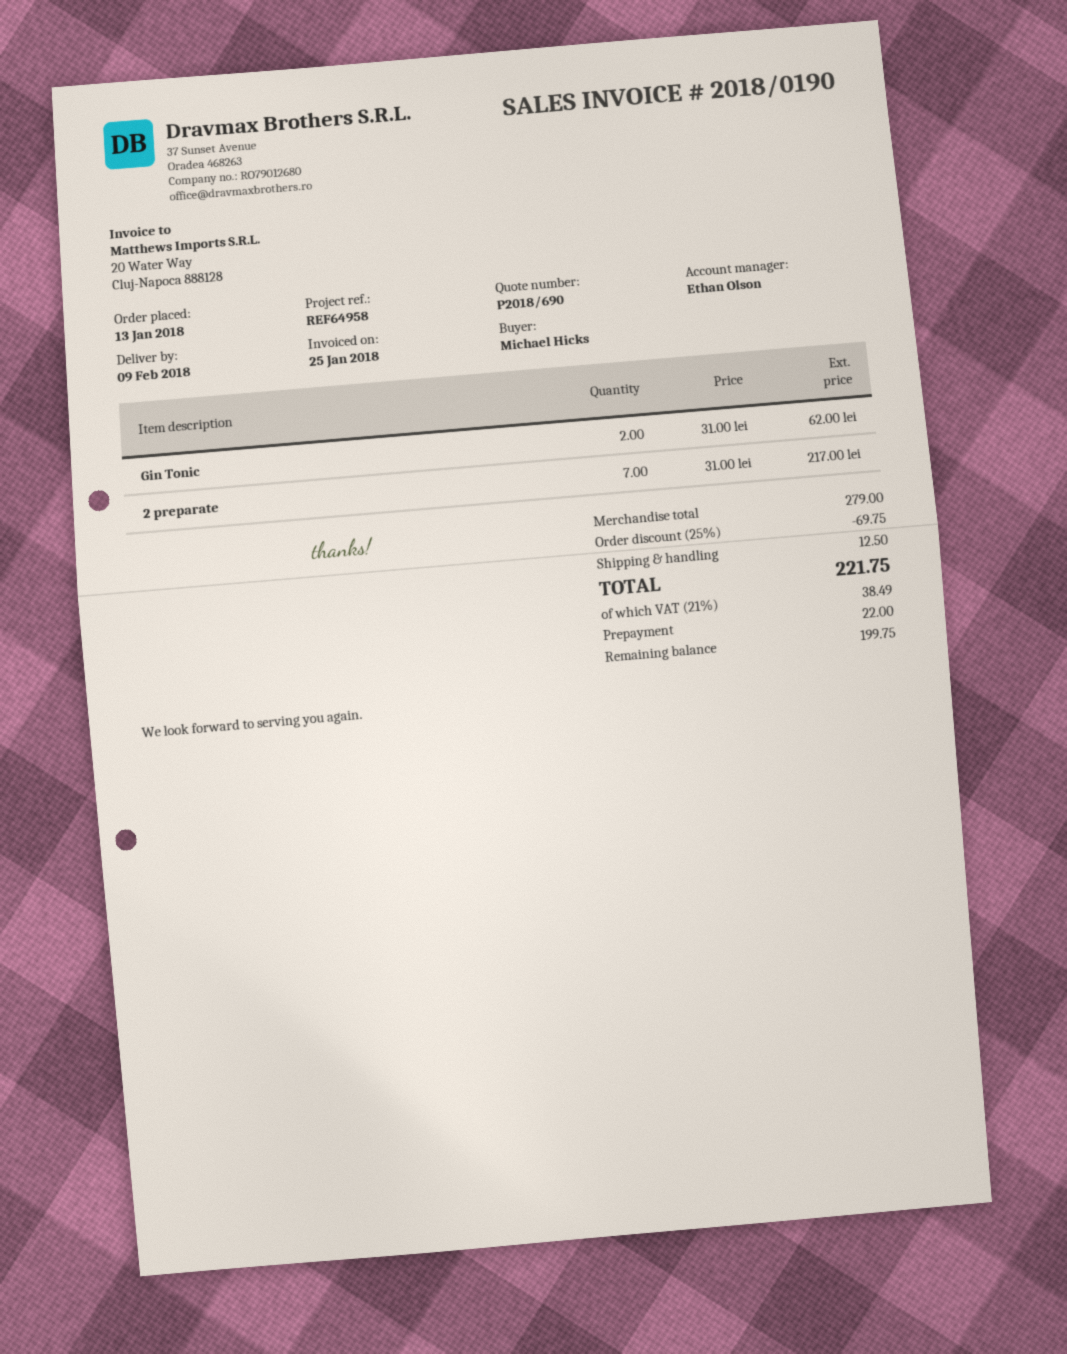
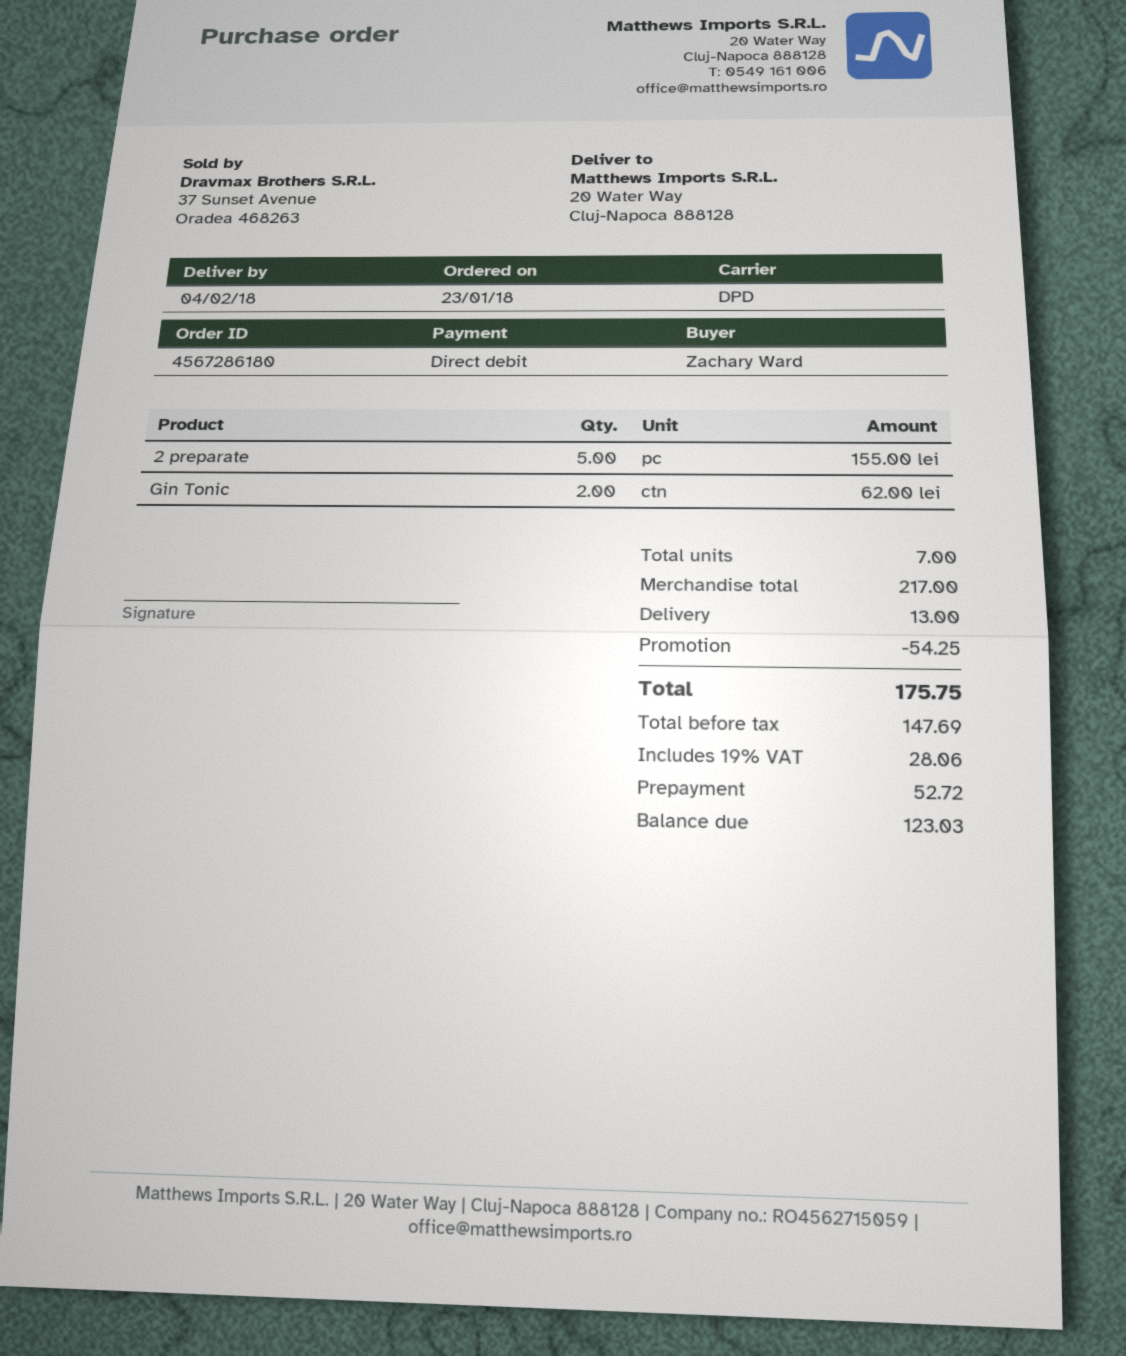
order date: 2018-01-13 -> 2018-01-23
delivery date: 2018-02-09 -> 2018-02-04
ordered by: Michael Hicks -> Zachary Ward
2 preparate: 7 for 217.00 -> 5 for 155.00
subtotal: 279.00 -> 217.00
discount: 69.75 -> 54.25
shipping: 12.50 -> 13.00
tax: 21% = 38.49 -> 19% = 28.06
total: 221.75 -> 175.75
deposit: 22.00 -> 52.72
balance: 199.75 -> 123.03

